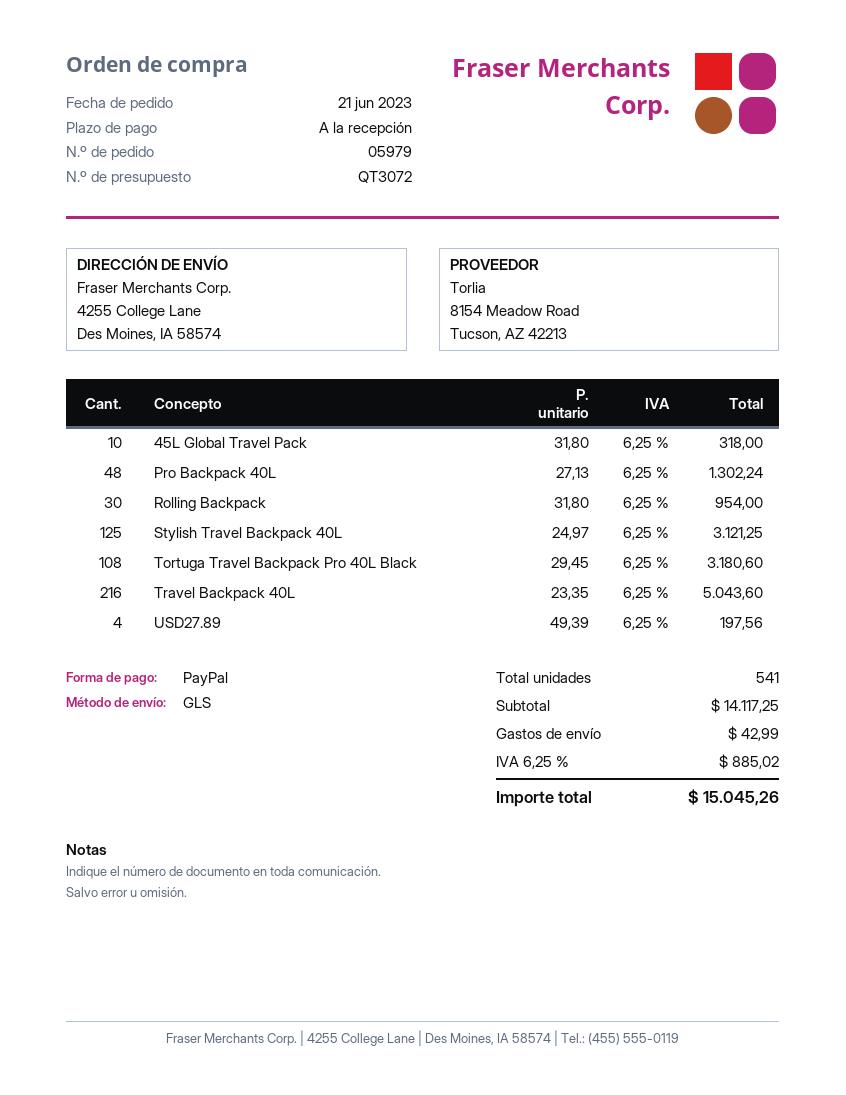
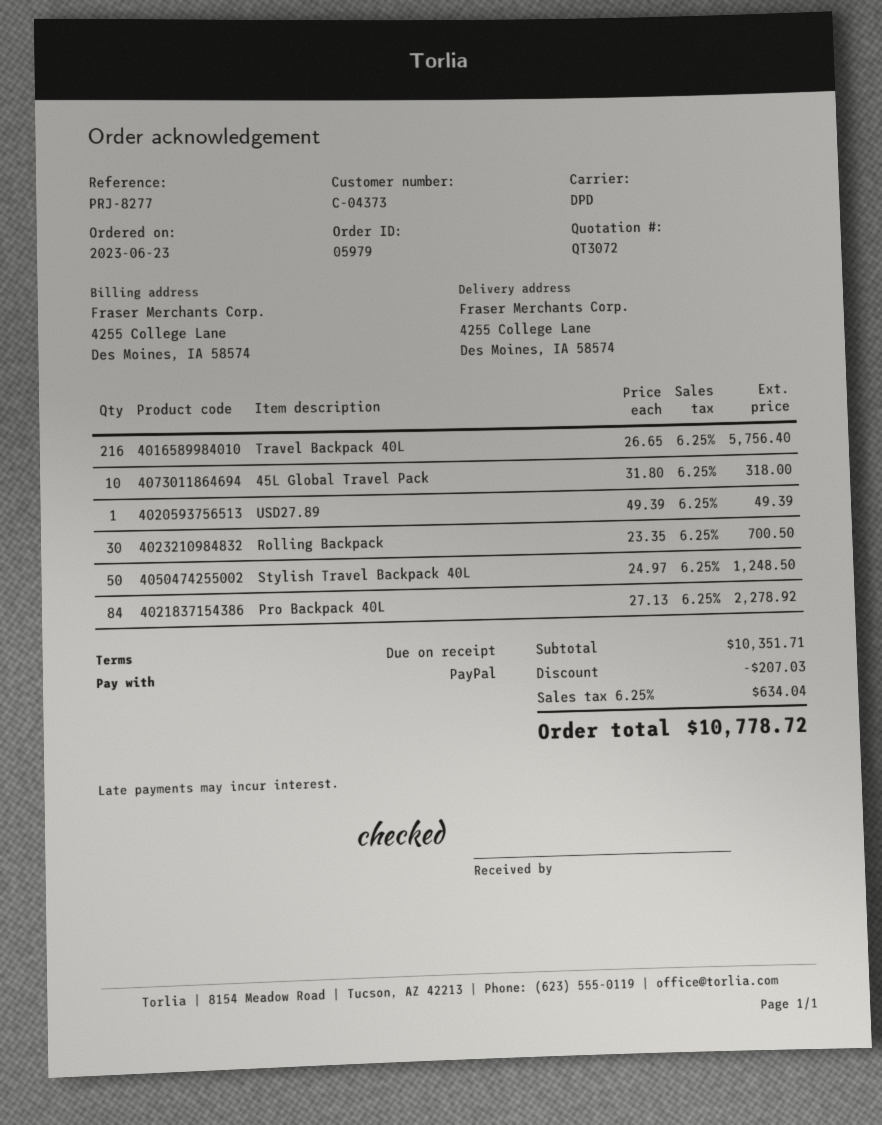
order date: 2023-06-21 -> 2023-06-23
shipping method: GLS -> DPD
Pro Backpack 40L: 48 x 27.13 = 1302.24 -> 84 x 27.13 = 2278.92
Rolling Backpack: 30 x 31.80 = 954.00 -> 30 x 23.35 = 700.50
Stylish Travel Backpack 40L: 125 x 24.97 = 3121.25 -> 50 x 24.97 = 1248.50
Tortuga Travel Backpack Pro 40L Black: 108 x 29.45 = 3180.60 -> none
Travel Backpack 40L: 216 x 23.35 = 5043.60 -> 216 x 26.65 = 5756.40
USD27.89: 4 x 49.39 = 197.56 -> 1 x 49.39 = 49.39
subtotal: 14117.25 -> 10351.71
discount: none -> 207.03
shipping: 42.99 -> none
tax: 6.25% = 885.02 -> 6.25% = 634.04
total: 15045.26 -> 10778.72

